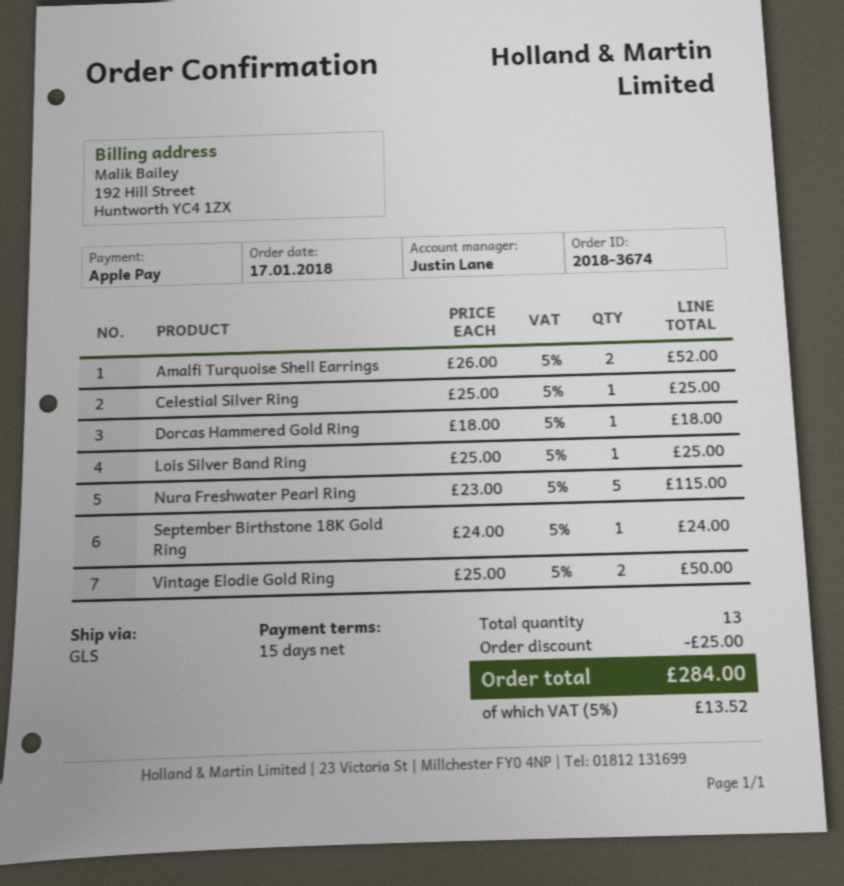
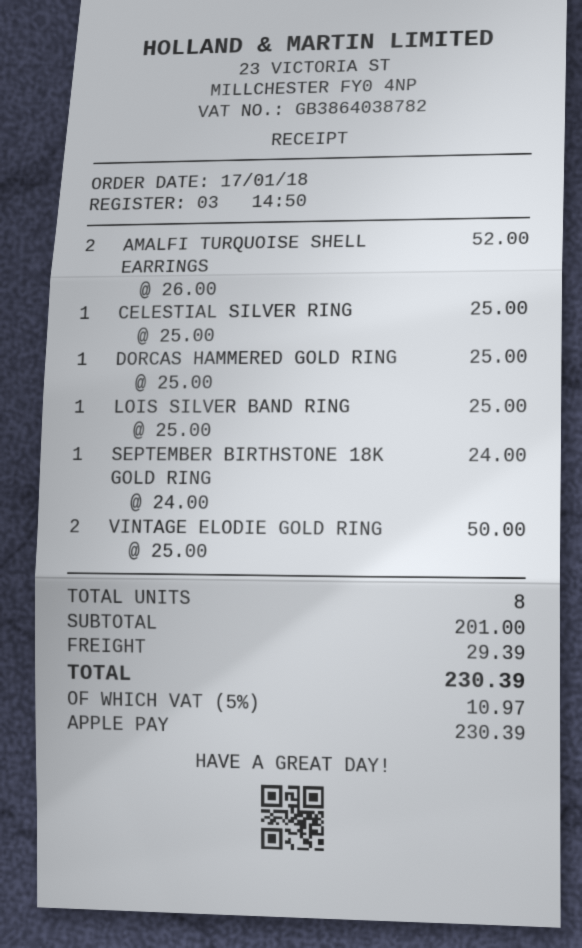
Dorcas Hammered Gold Ring: 1 x 18.00 = 18.00 -> 1 x 25.00 = 25.00
Nura Freshwater Pearl Ring: 5 x 23.00 = 115.00 -> none
total quantity: 13 -> 8
discount: 25.00 -> none
shipping: none -> 29.39
tax: 5% = 13.52 -> 5% = 10.97
total: 284.00 -> 230.39

